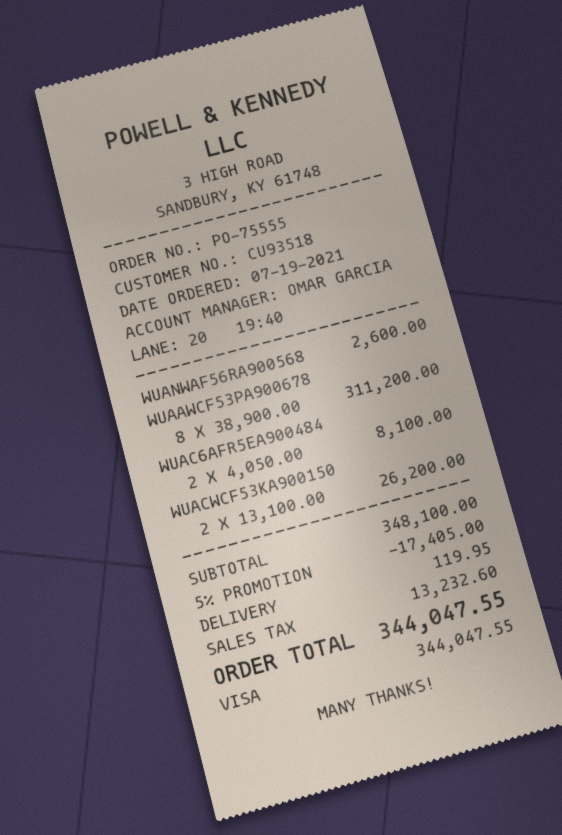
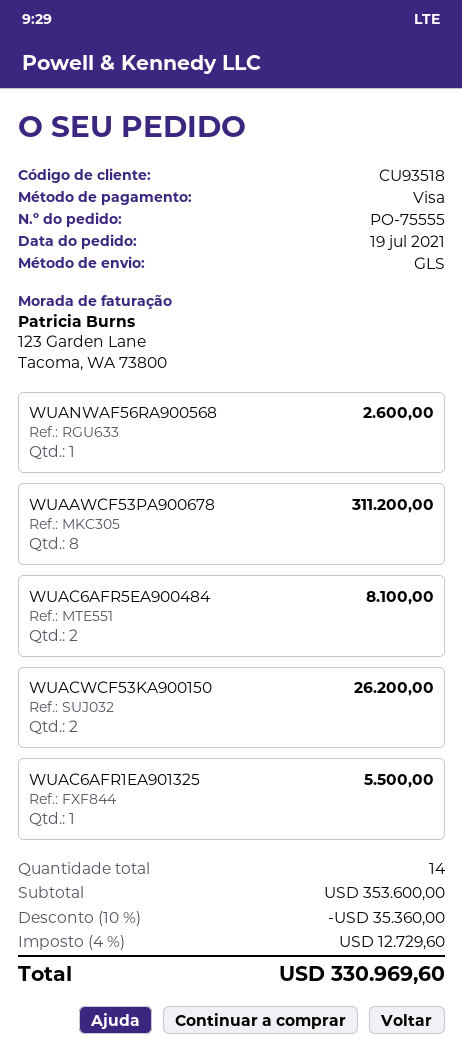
WUAC6AFR1EA901325: none -> 1 for 5500.00
subtotal: 348100.00 -> 353600.00
discount: 5% = 17405.00 -> 10% = 35360.00
shipping: 119.95 -> none
tax: 13232.60 -> 12729.60
total: 344047.55 -> 330969.60

